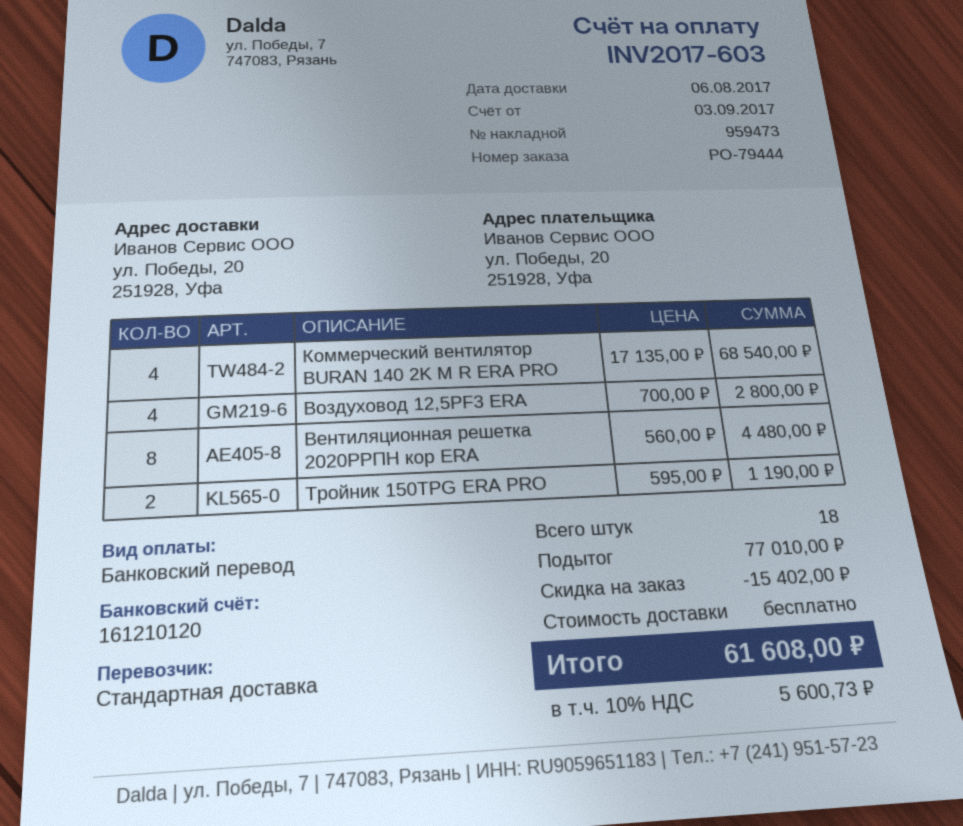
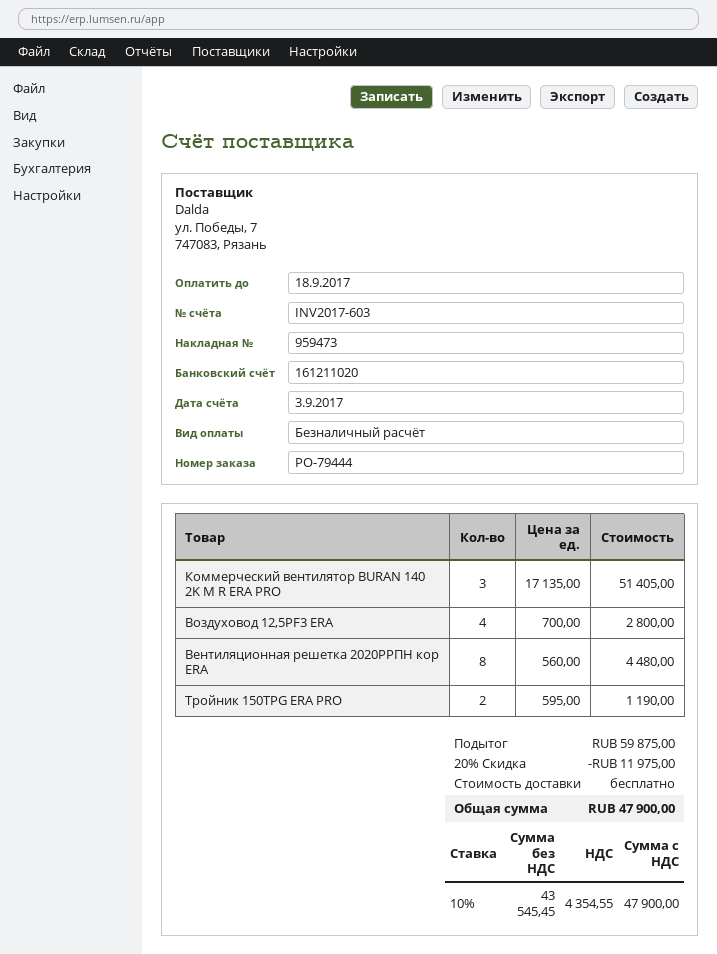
bank account: 161210120 -> 161211020
Коммерческий вентилятор BURAN 140 2K M R ERA PRO: 4 x 17135.00 = 68540.00 -> 3 x 17135.00 = 51405.00
subtotal: 77010.00 -> 59875.00
discount: 15402.00 -> 11975.00
tax: 10% = 5600.73 -> 10% = 4354.55
total: 61608.00 -> 47900.00

